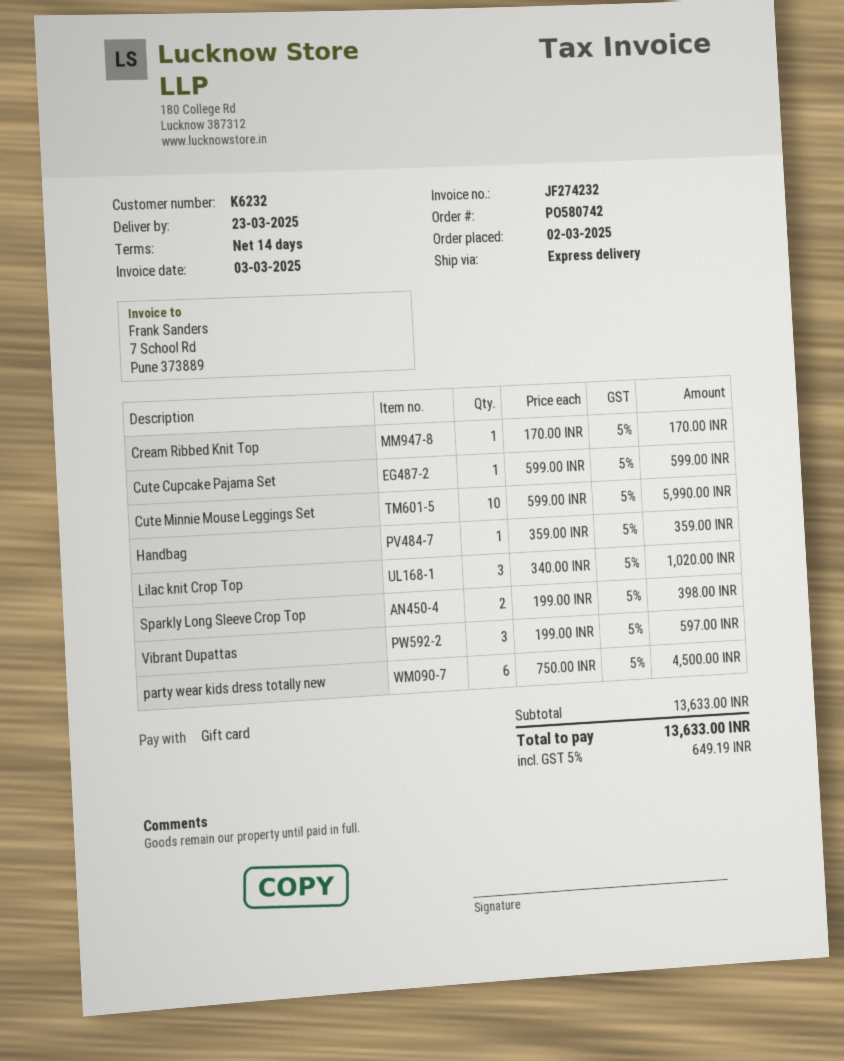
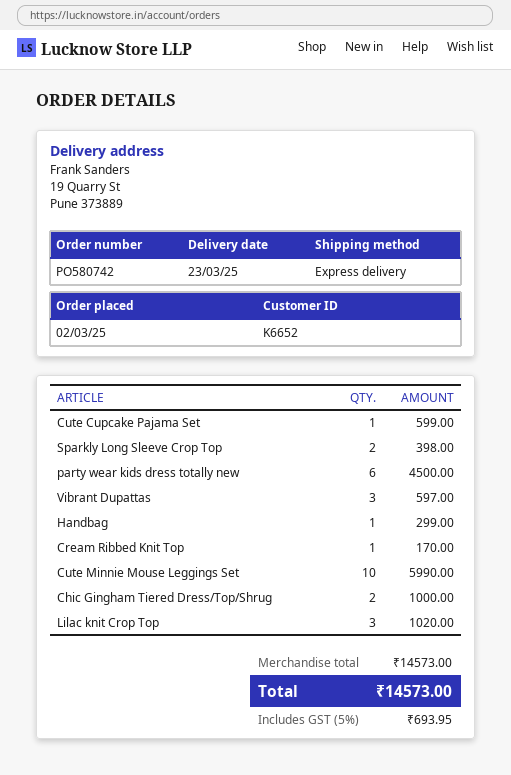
customer number: K6232 -> K6652
Handbag: 1 for 359.00 -> 1 for 299.00
Chic Gingham Tiered Dress/Top/Shrug: none -> 2 for 1000.00
subtotal: 13633.00 -> 14573.00
tax: 5% = 649.19 -> 5% = 693.95
total: 13633.00 -> 14573.00

